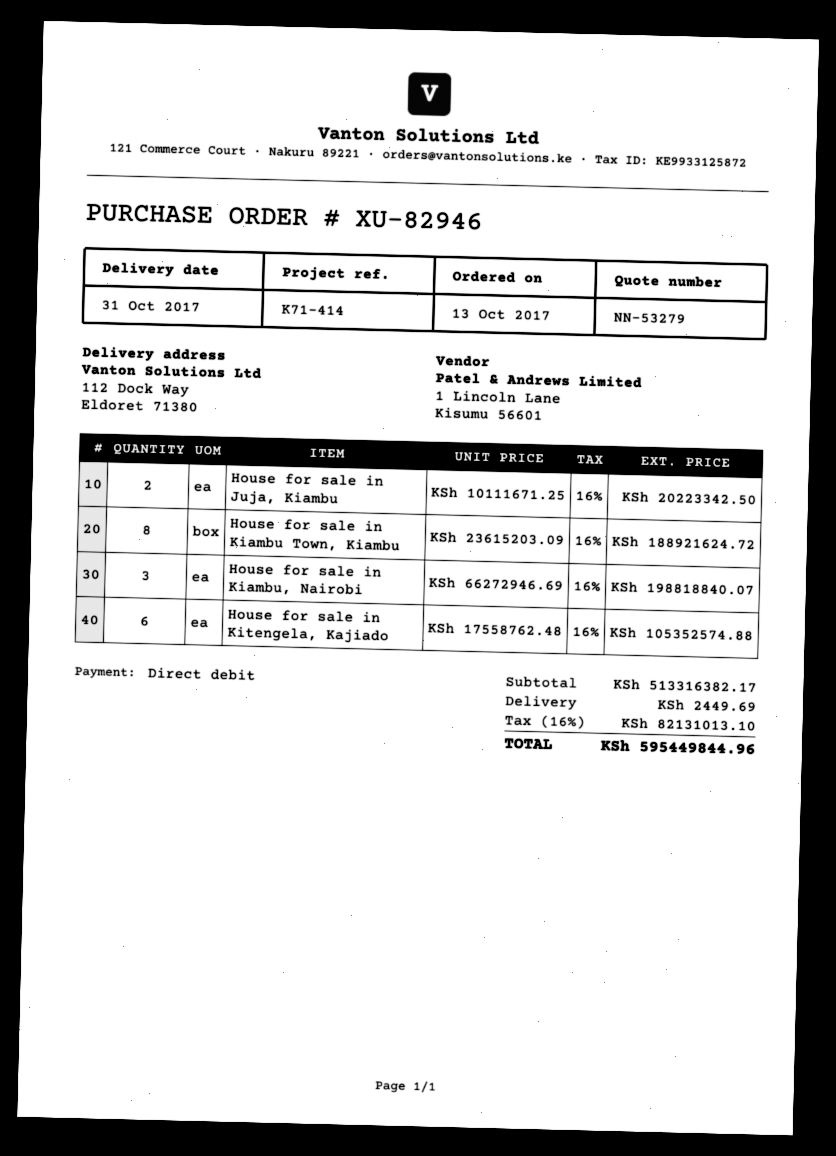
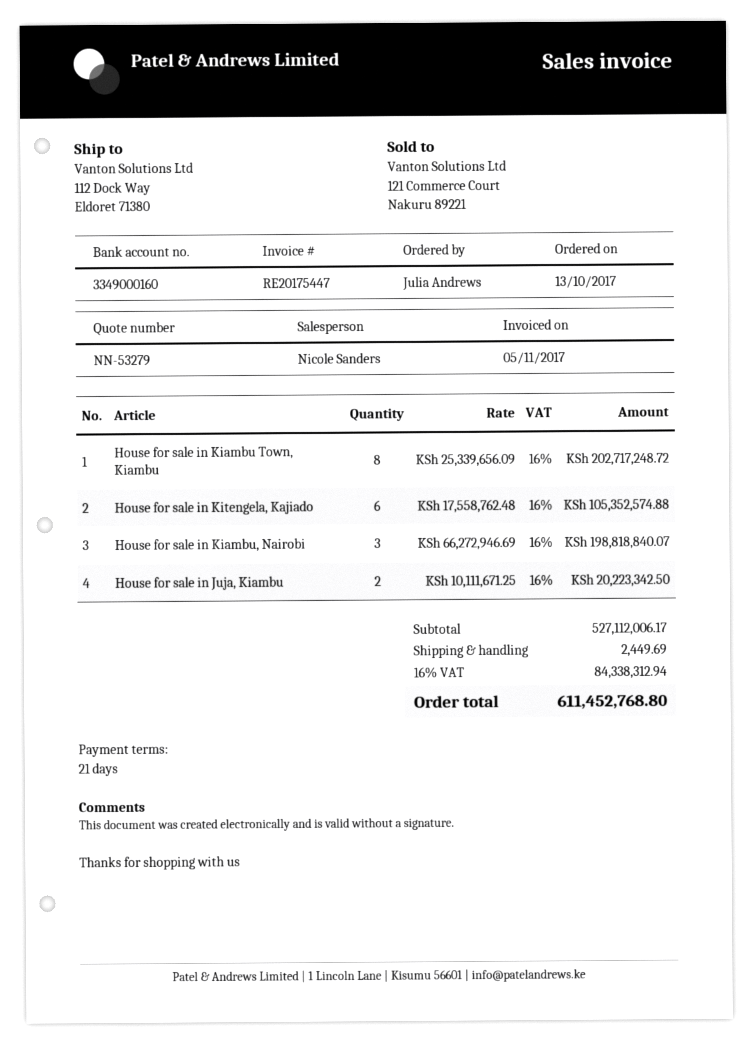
House for sale in Kiambu Town, Kiambu: 8 x 23615203.09 = 188921624.72 -> 8 x 25339656.09 = 202717248.72
subtotal: 513316382.17 -> 527112006.17
tax: 16% = 82131013.10 -> 16% = 84338312.94
total: 595449844.96 -> 611452768.80

